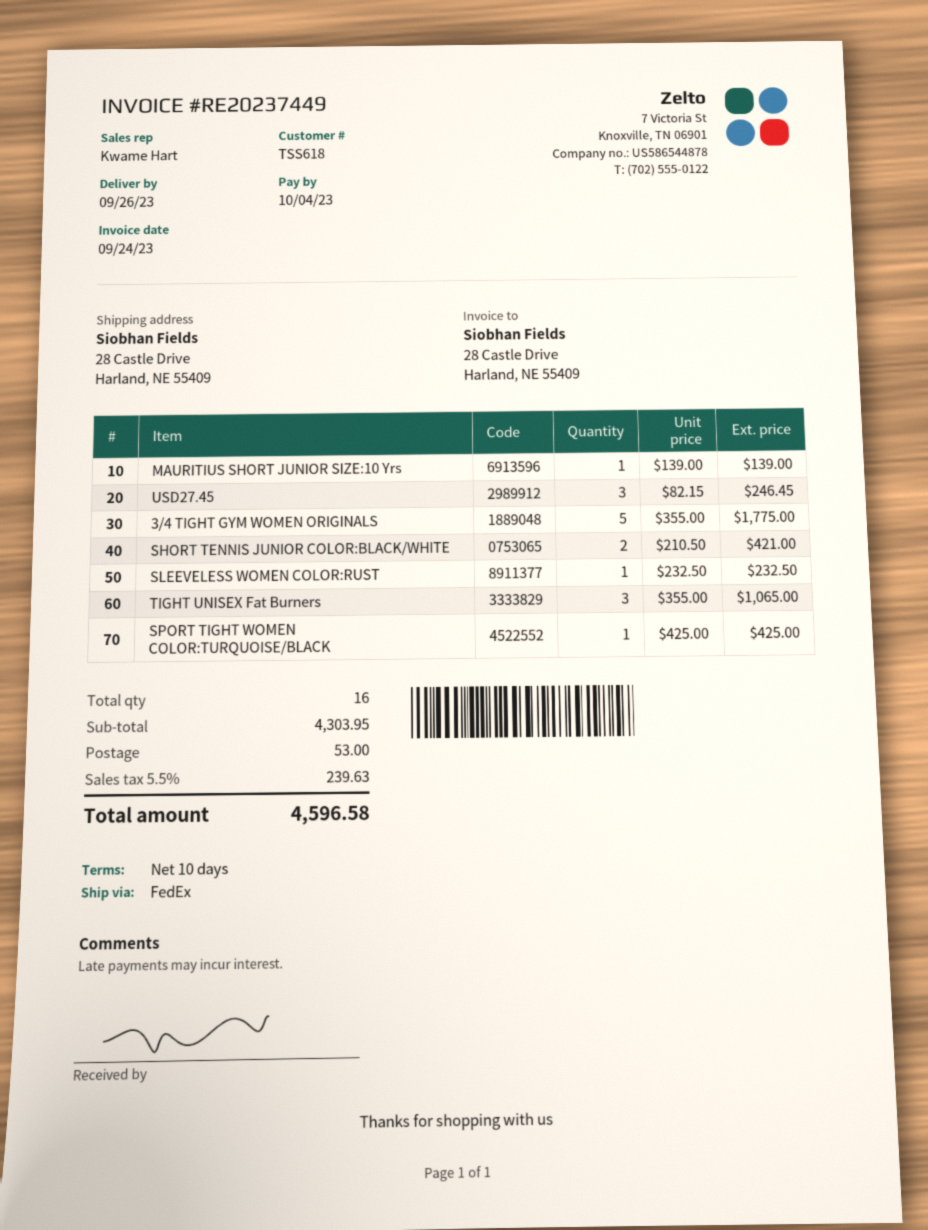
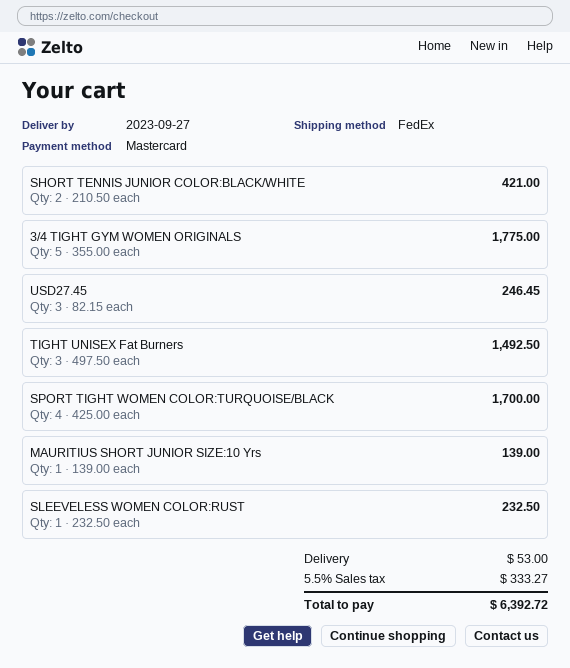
delivery date: 2023-09-26 -> 2023-09-27
TIGHT UNISEX Fat Burners: 3 x 355.00 = 1065.00 -> 3 x 497.50 = 1492.50
SPORT TIGHT WOMEN COLOR:TURQUOISE/BLACK: 1 x 425.00 = 425.00 -> 4 x 425.00 = 1700.00
tax: 5.5% = 239.63 -> 5.5% = 333.27
total: 4596.58 -> 6392.72

